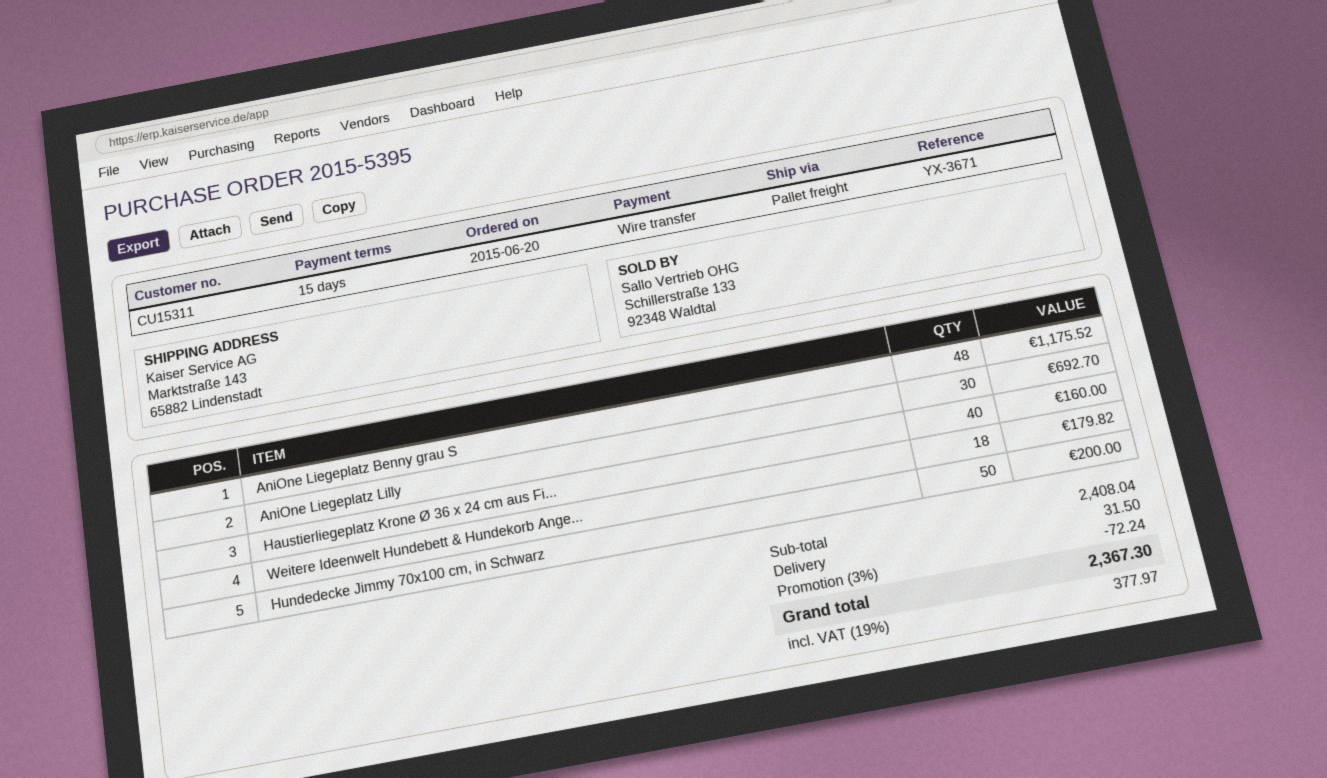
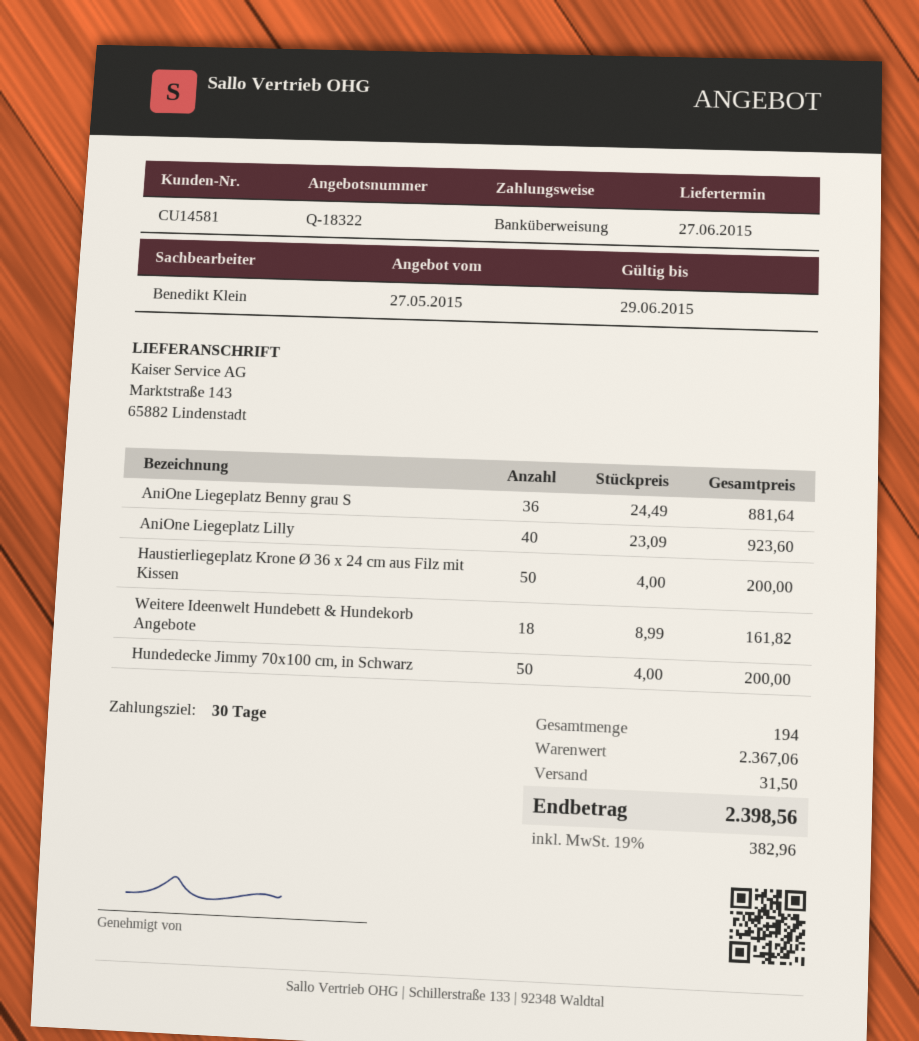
payment terms: 15 days -> 30 days
customer number: CU15311 -> CU14581
AniOne Liegeplatz Benny grau S: 48 for 1175.52 -> 36 for 881.64
AniOne Liegeplatz Lilly: 30 for 692.70 -> 40 for 923.60
Haustierliegeplatz Krone Ø 36 x 24 cm aus Fi...: 40 for 160.00 -> 50 for 200.00
Weitere Ideenwelt Hundebett & Hundekorb Ange...: 18 for 179.82 -> 18 for 161.82
subtotal: 2408.04 -> 2367.06
discount: 3% = 72.24 -> none
tax: 19% = 377.97 -> 19% = 382.96
total: 2367.30 -> 2398.56

